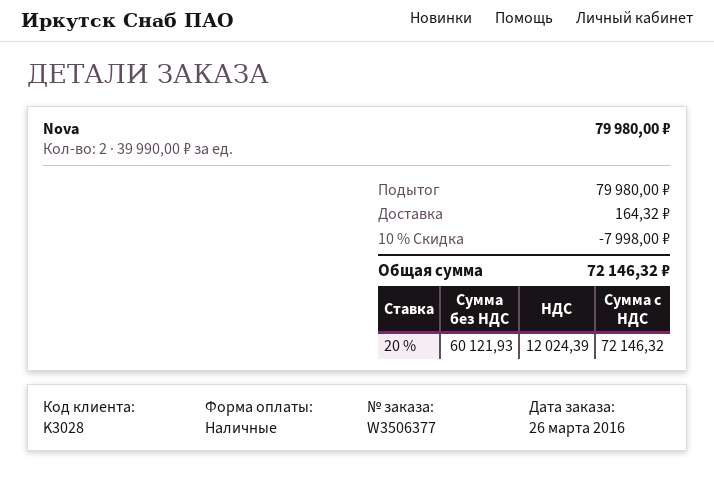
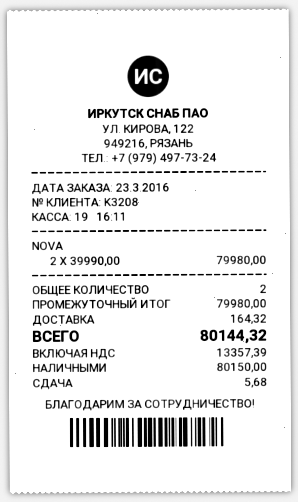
order date: 2016-03-26 -> 2016-03-23
customer number: K3028 -> K3208
discount: 10% = 7998.00 -> none
tax: 12024.39 -> 13357.39
total: 72146.32 -> 80144.32

